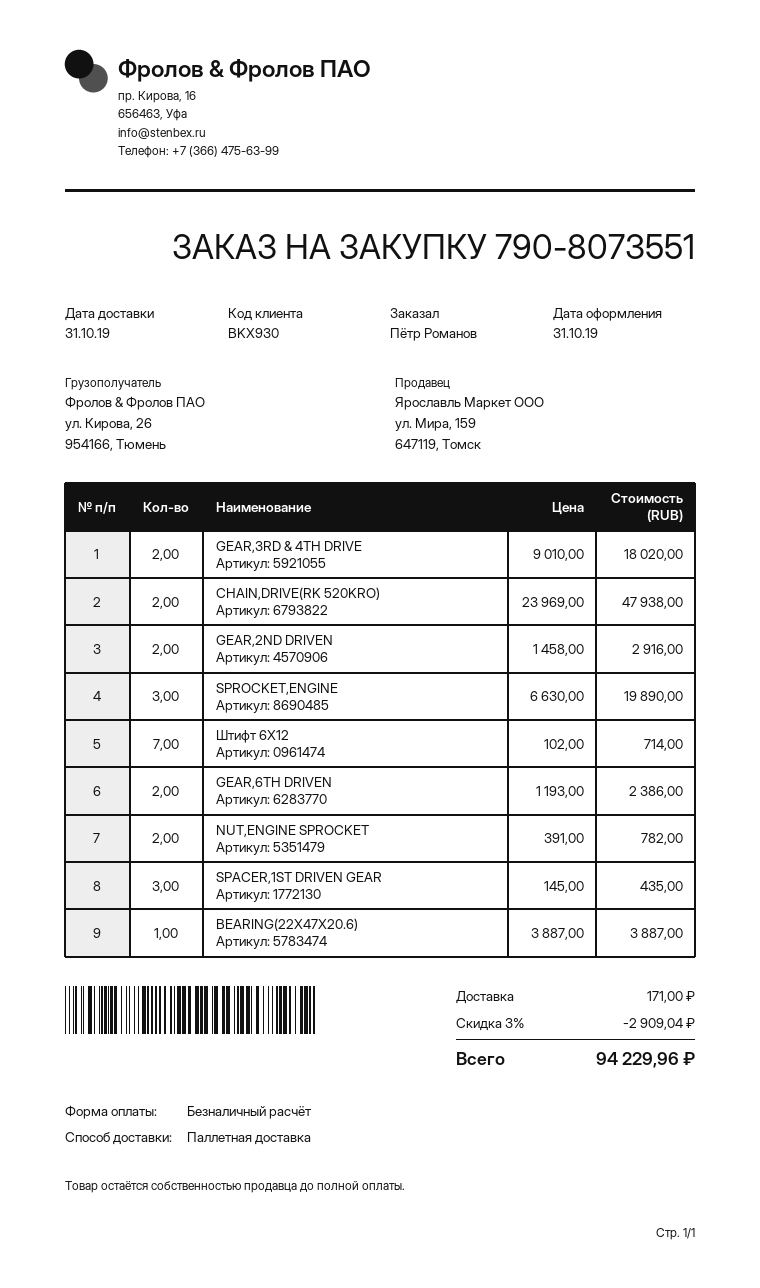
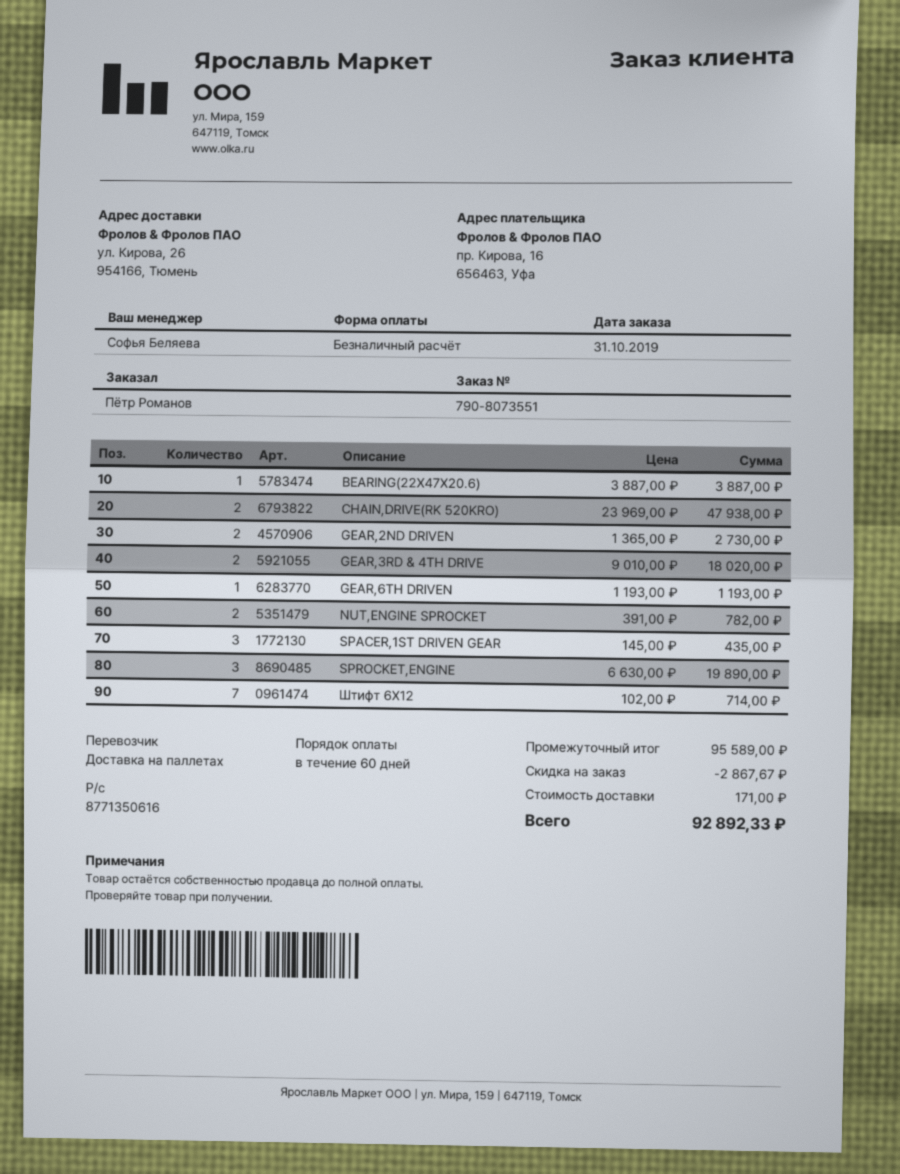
GEAR,2ND DRIVEN: 2 x 1458.00 = 2916.00 -> 2 x 1365.00 = 2730.00
GEAR,6TH DRIVEN: 2 x 1193.00 = 2386.00 -> 1 x 1193.00 = 1193.00
discount: 2909.04 -> 2867.67
total: 94229.96 -> 92892.33

